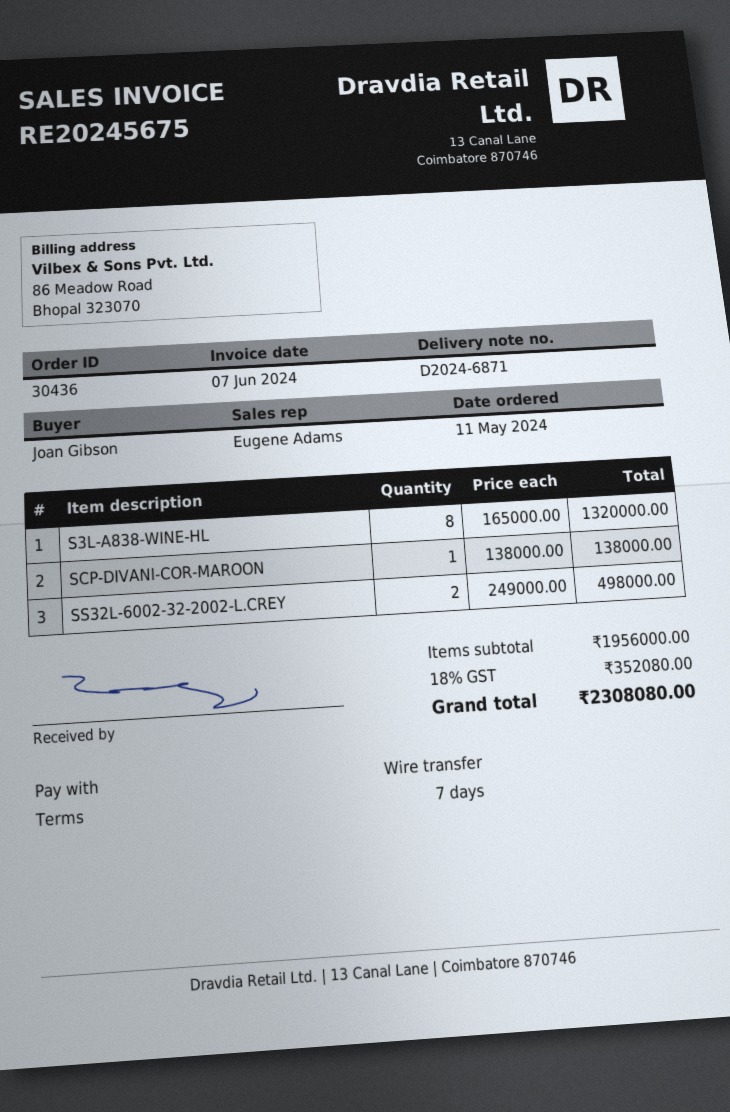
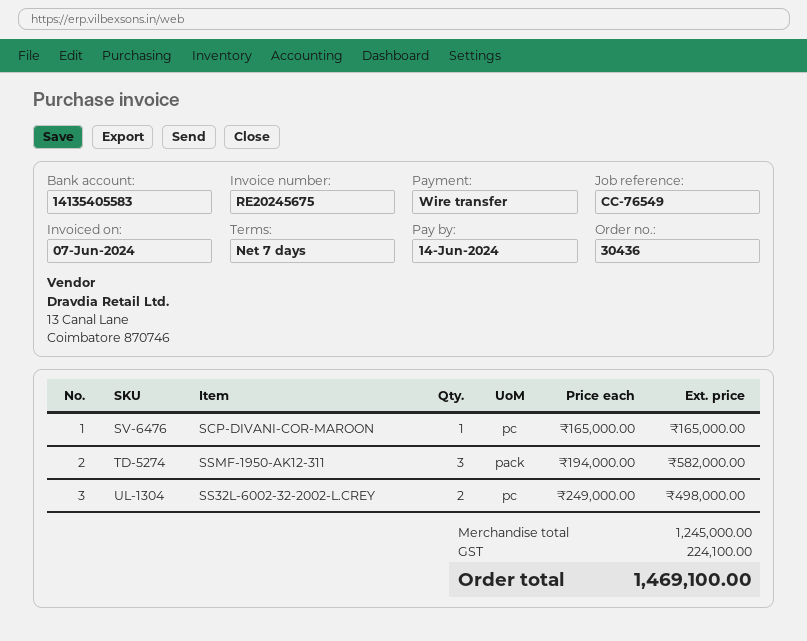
S3L-A838-WINE-HL: 8 x 165000.00 = 1320000.00 -> none
SCP-DIVANI-COR-MAROON: 1 x 138000.00 = 138000.00 -> 1 x 165000.00 = 165000.00
SSMF-1950-AK12-311: none -> 3 x 194000.00 = 582000.00
subtotal: 1956000.00 -> 1245000.00
tax: 352080.00 -> 224100.00
total: 2308080.00 -> 1469100.00

